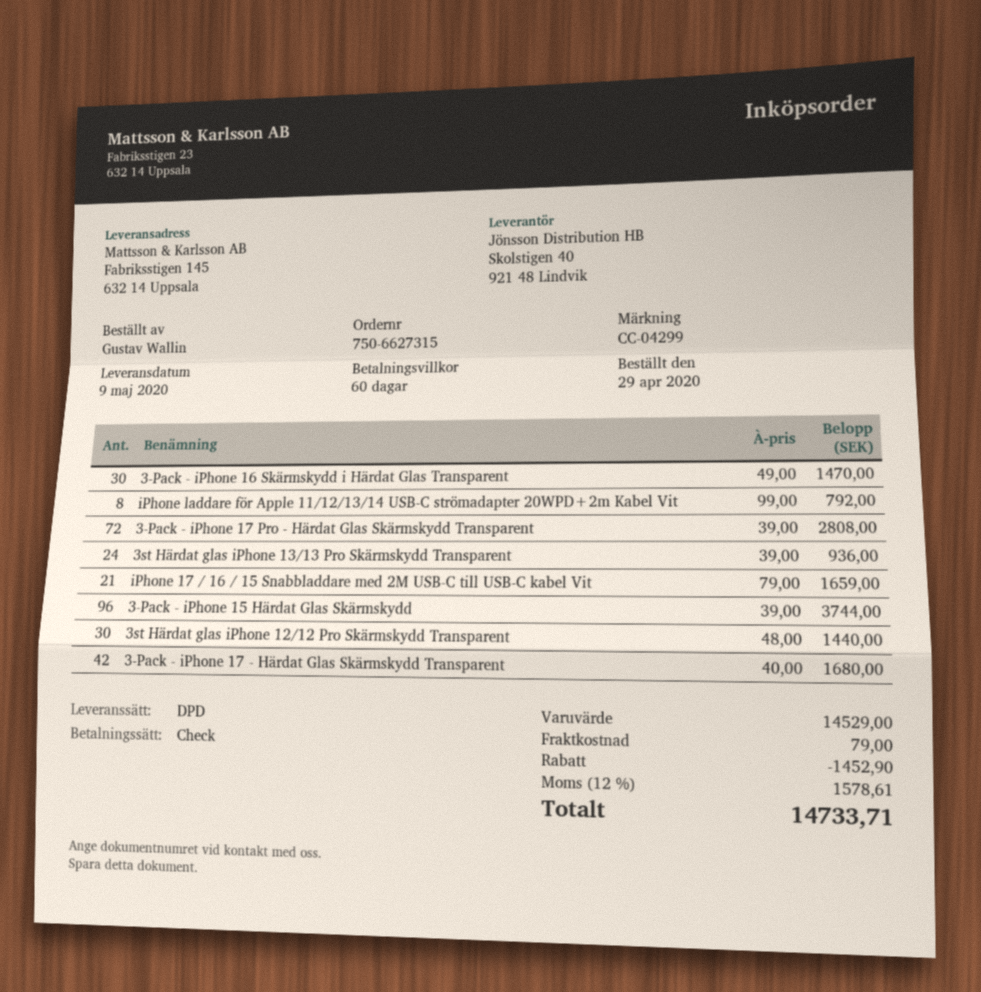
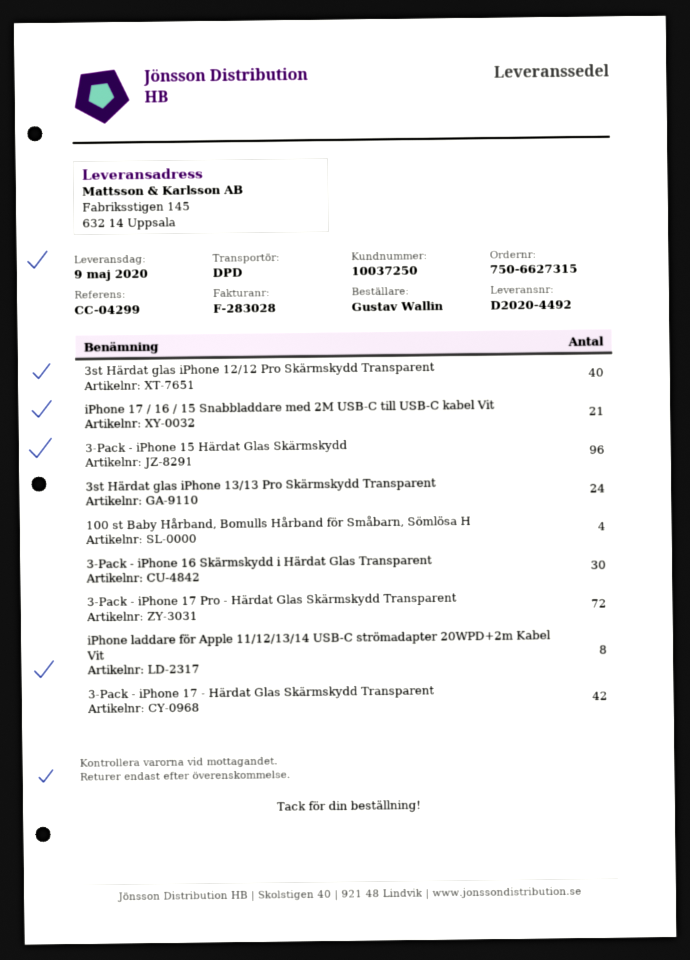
3st Härdat glas iPhone 12/12 Pro Skärmskydd Transparent: 30 -> 40
100 st Baby Hårband, Bomulls Hårband för Småbarn, Sömlösa H: none -> 4

